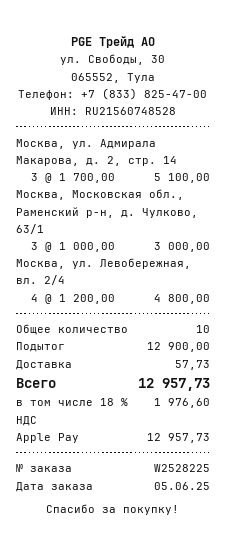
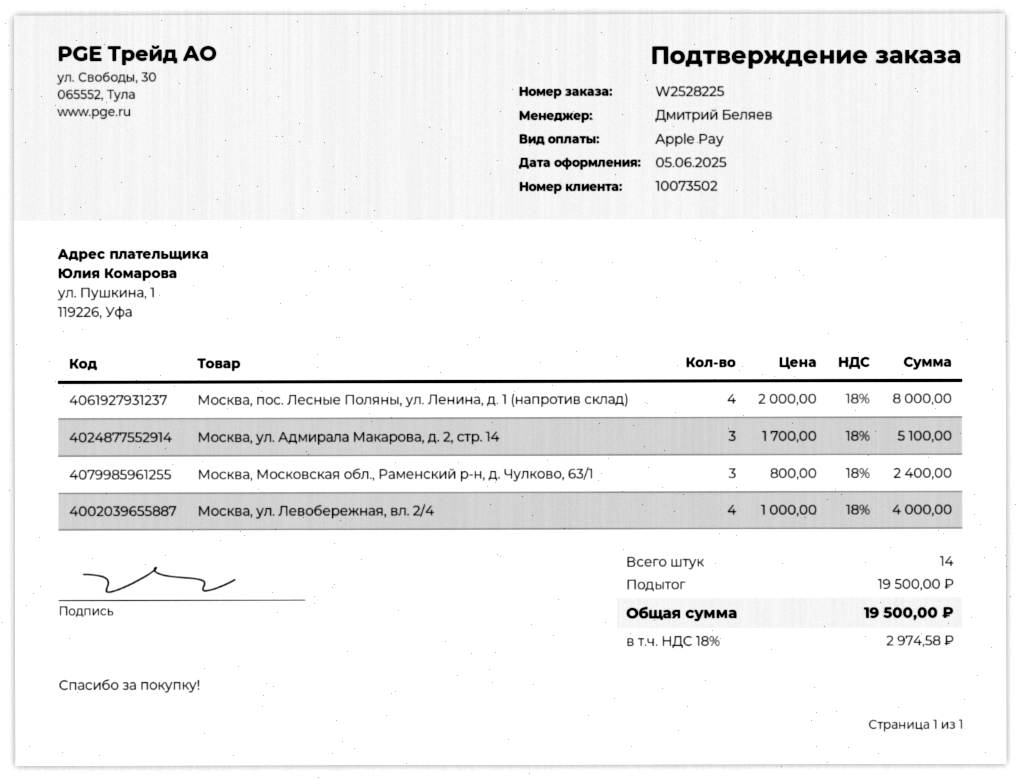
Москва, Московская обл., Раменский р-н, д. Чулково, 63/1: 3 x 1000.00 = 3000.00 -> 3 x 800.00 = 2400.00
Москва, ул. Левобережная, вл. 2/4: 4 x 1200.00 = 4800.00 -> 4 x 1000.00 = 4000.00
Москва, пос. Лесные Поляны, ул. Ленина, д. 1 (напротив склад): none -> 4 x 2000.00 = 8000.00
total quantity: 10 -> 14
subtotal: 12900.00 -> 19500.00
shipping: 57.73 -> none
tax: 18% = 1976.60 -> 18% = 2974.58
total: 12957.73 -> 19500.00

